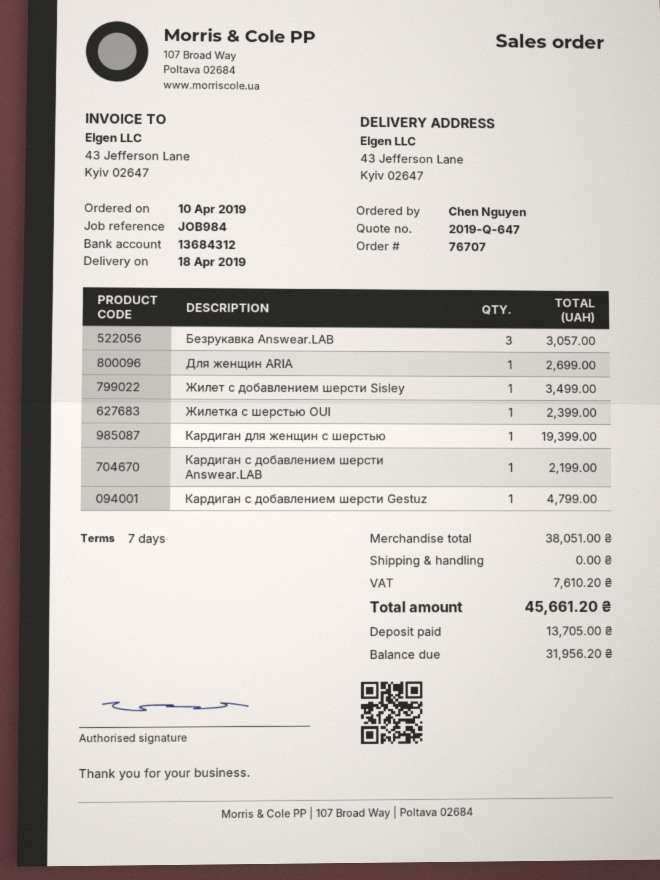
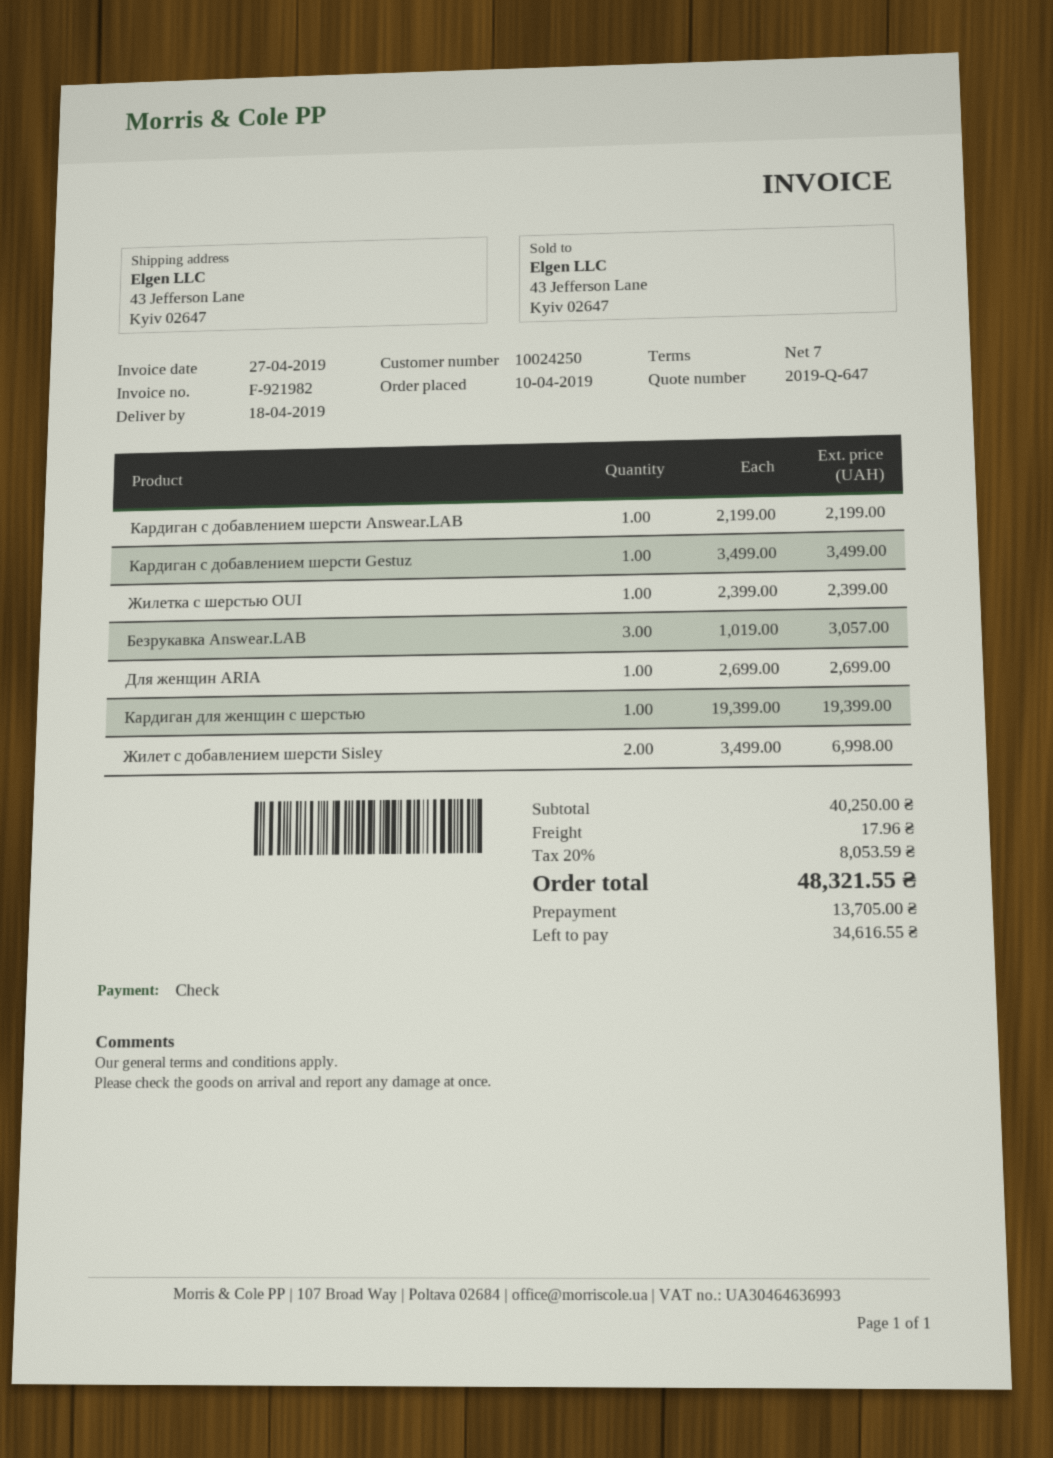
Жилет с добавлением шерсти Sisley: 1 for 3499.00 -> 2 for 6998.00
Кардиган с добавлением шерсти Gestuz: 1 for 4799.00 -> 1 for 3499.00
subtotal: 38051.00 -> 40250.00
shipping: 0.00 -> 17.96
tax: 7610.20 -> 8053.59
total: 45661.20 -> 48321.55
balance: 31956.20 -> 34616.55

